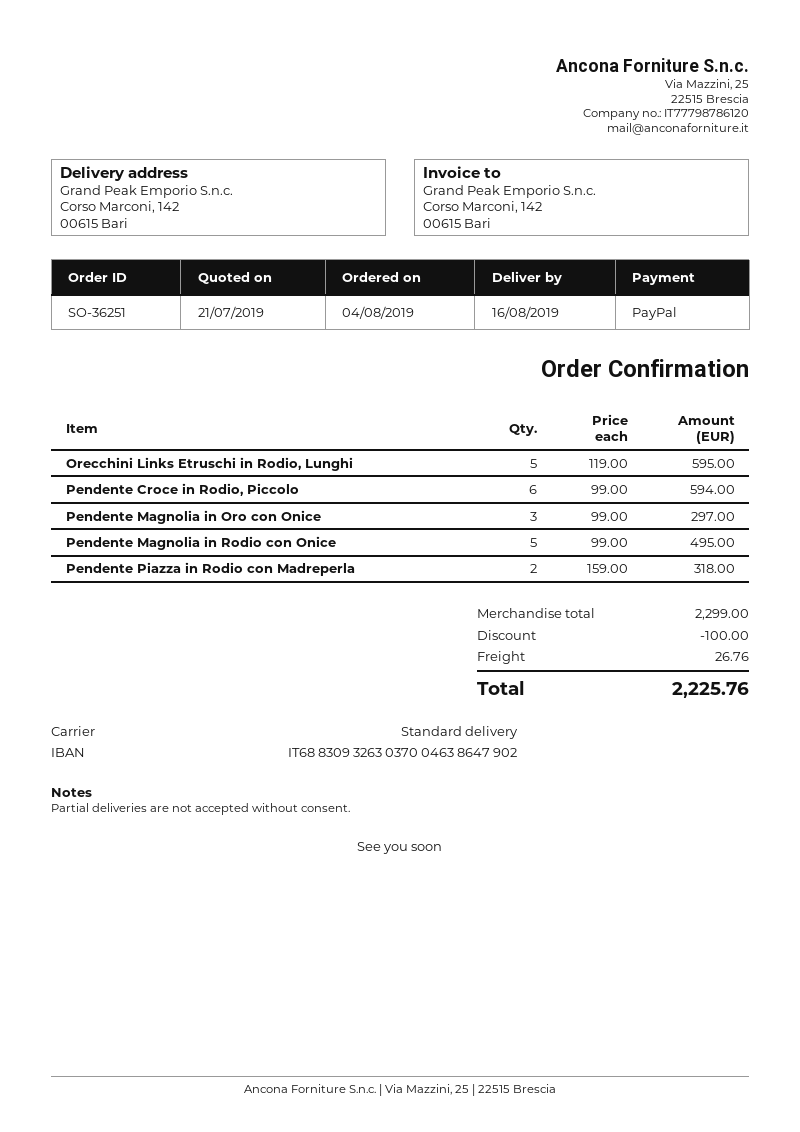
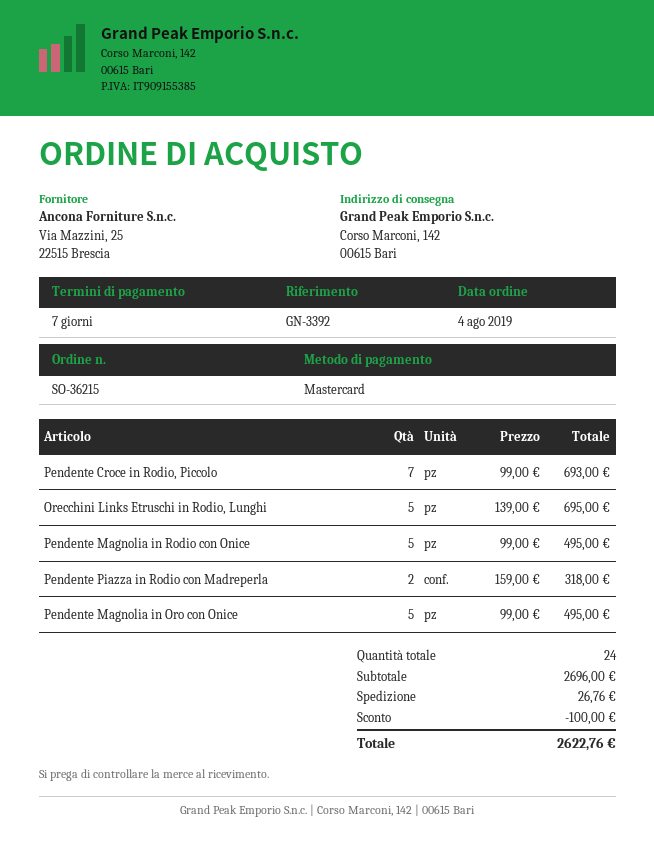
order number: SO-36251 -> SO-36215
payment method: PayPal -> Mastercard
Orecchini Links Etruschi in Rodio, Lunghi: 5 x 119.00 = 595.00 -> 5 x 139.00 = 695.00
Pendente Croce in Rodio, Piccolo: 6 x 99.00 = 594.00 -> 7 x 99.00 = 693.00
Pendente Magnolia in Oro con Onice: 3 x 99.00 = 297.00 -> 5 x 99.00 = 495.00
subtotal: 2299.00 -> 2696.00
total: 2225.76 -> 2622.76

